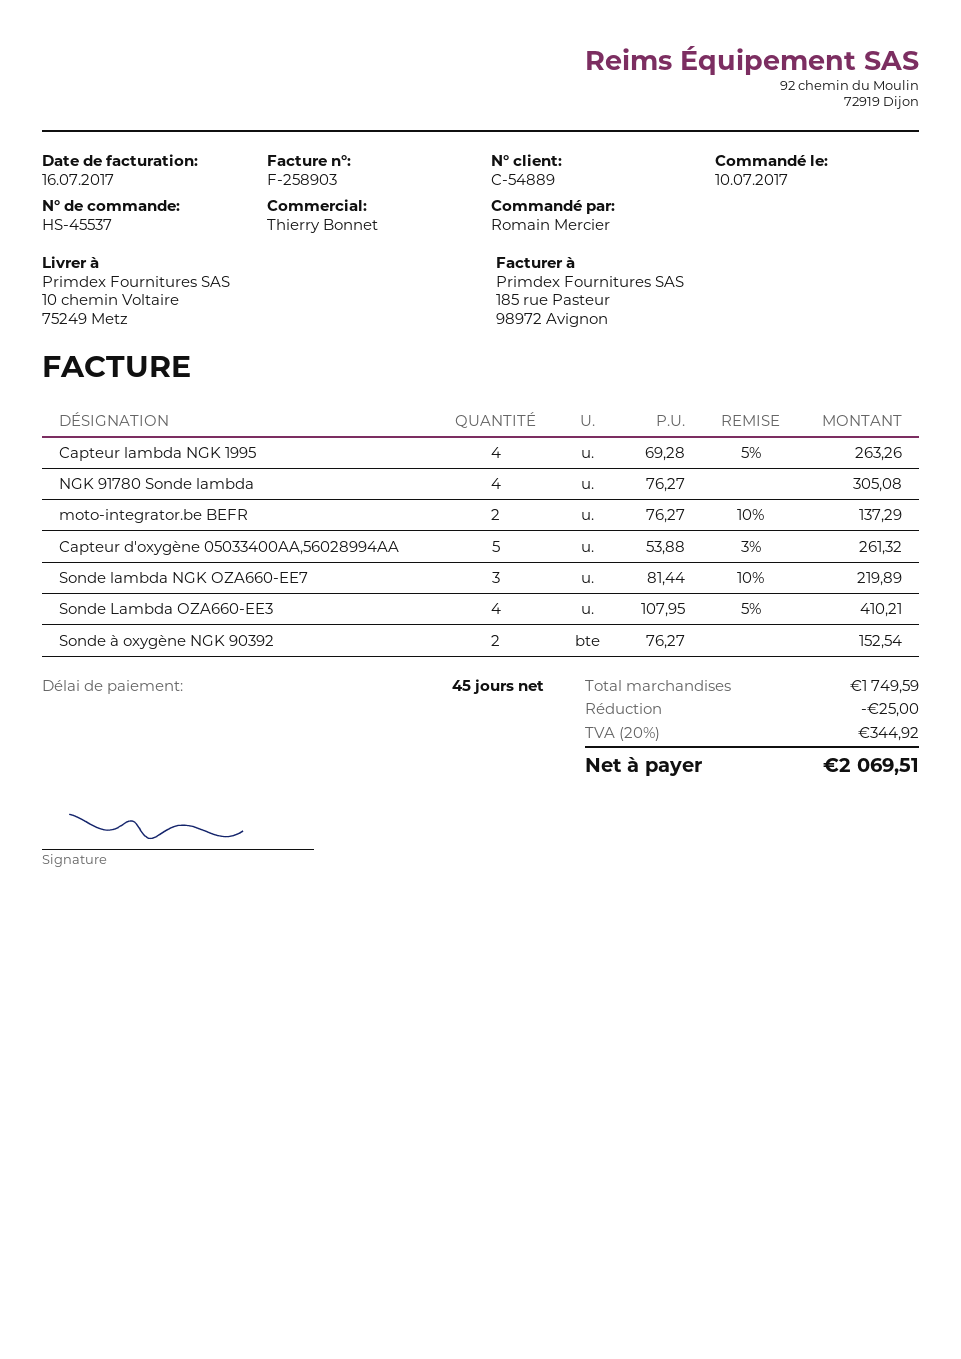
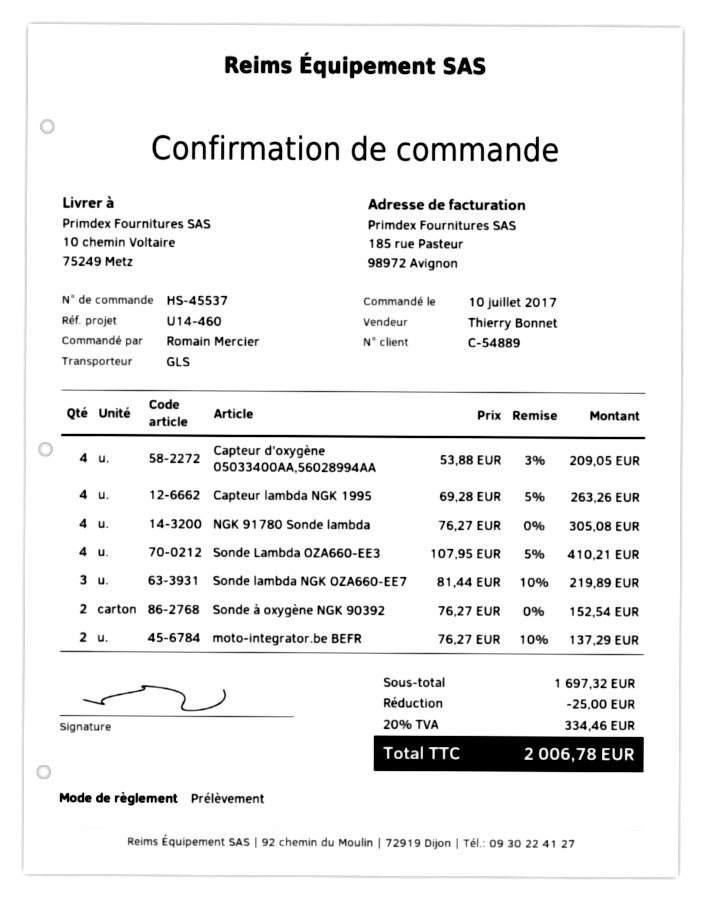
Capteur d'oxygène 05033400AA,56028994AA: 5 x 53.88 - 3% = 261.32 -> 4 x 53.88 - 3% = 209.05
subtotal: 1749.59 -> 1697.32
tax: 20% = 344.92 -> 20% = 334.46
total: 2069.51 -> 2006.78

